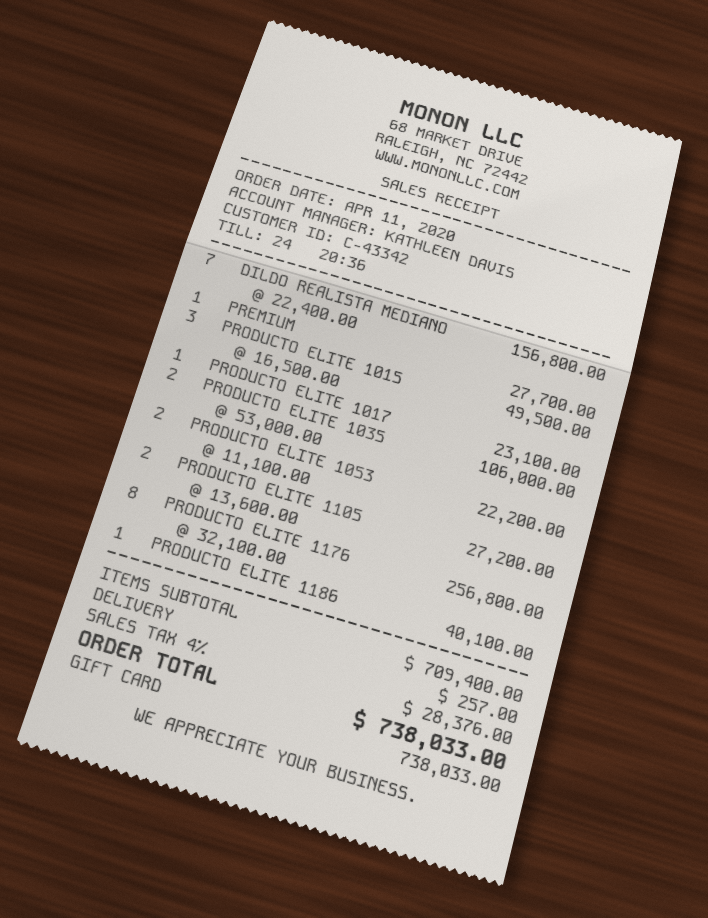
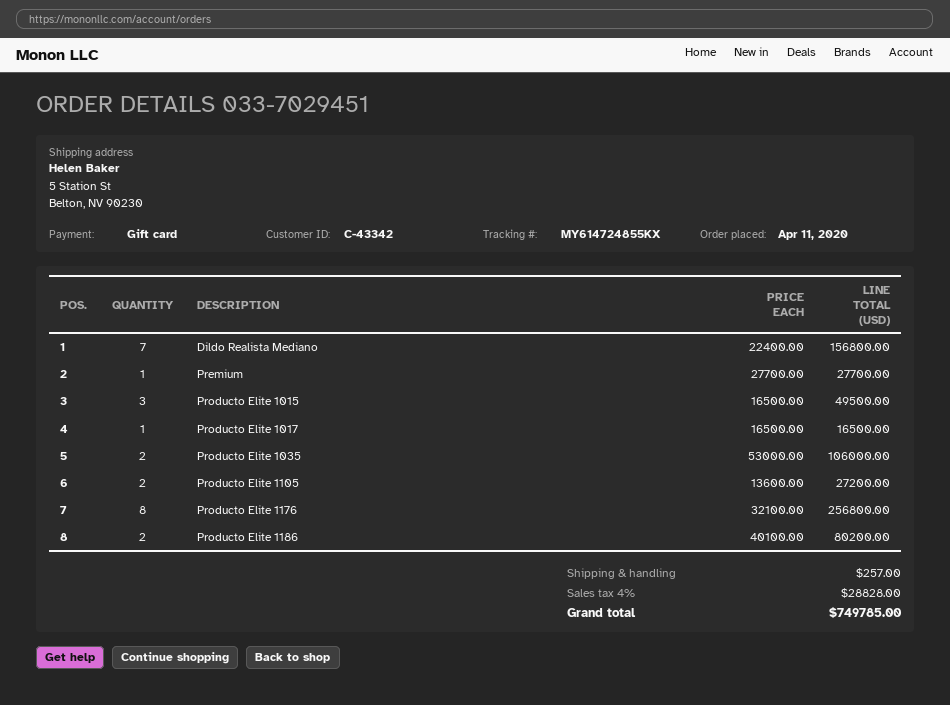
PRODUCTO ELITE 1017: 1 x 23100.00 = 23100.00 -> 1 x 16500.00 = 16500.00
PRODUCTO ELITE 1053: 2 x 11100.00 = 22200.00 -> none
PRODUCTO ELITE 1186: 1 x 40100.00 = 40100.00 -> 2 x 40100.00 = 80200.00
tax: 4% = 28376.00 -> 4% = 28828.00
total: 738033.00 -> 749785.00

